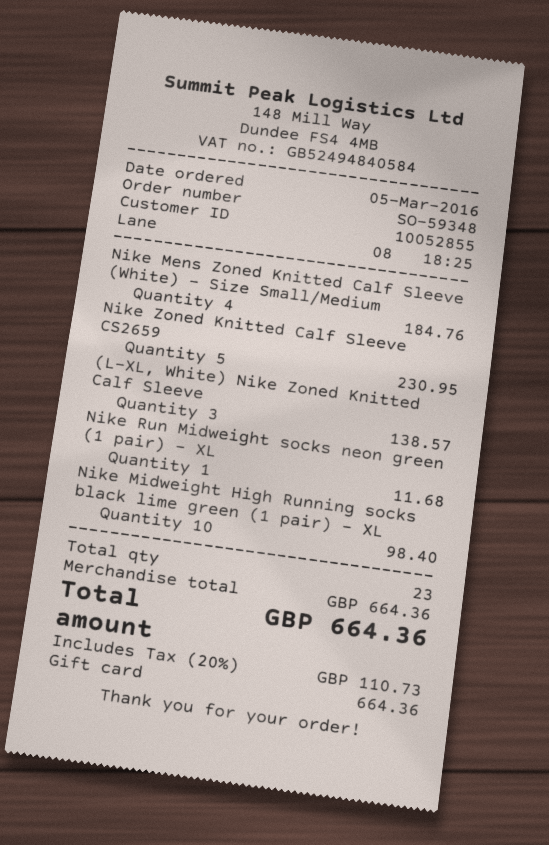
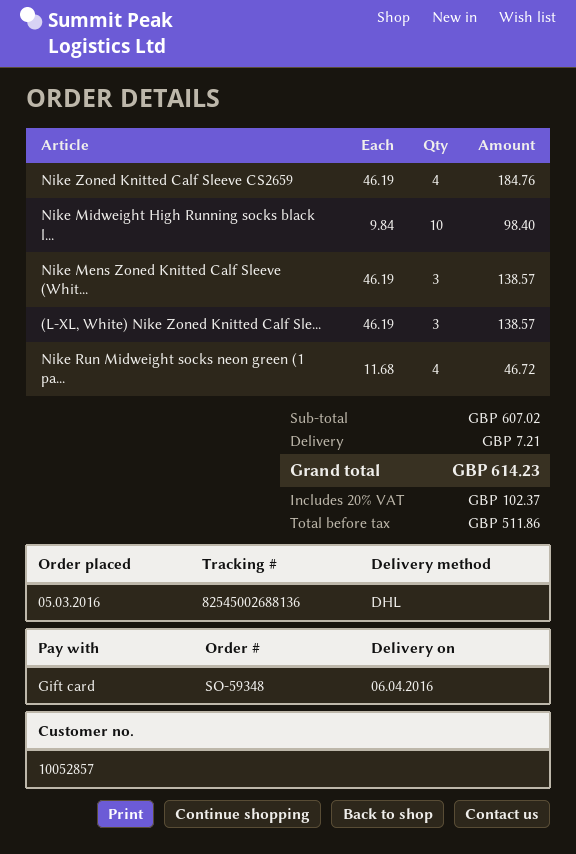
customer number: 10052855 -> 10052857
Nike Mens Zoned Knitted Calf Sleeve (White) - Size Small/Medium: 4 for 184.76 -> 3 for 138.57
Nike Zoned Knitted Calf Sleeve CS2659: 5 for 230.95 -> 4 for 184.76
Nike Run Midweight socks neon green (1 pair) - XL: 1 for 11.68 -> 4 for 46.72
subtotal: 664.36 -> 607.02
shipping: none -> 7.21
tax: 20% = 110.73 -> 20% = 102.37
total: 664.36 -> 614.23

